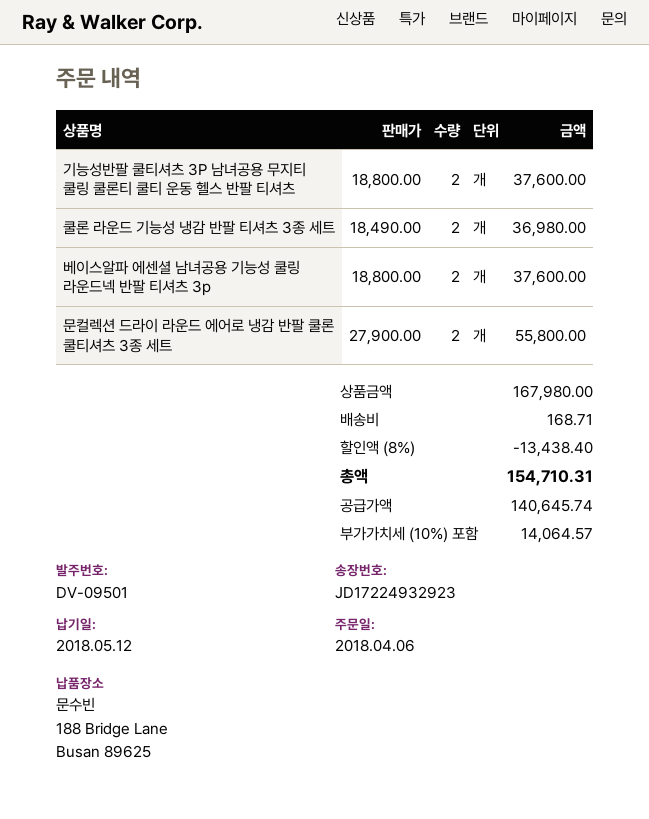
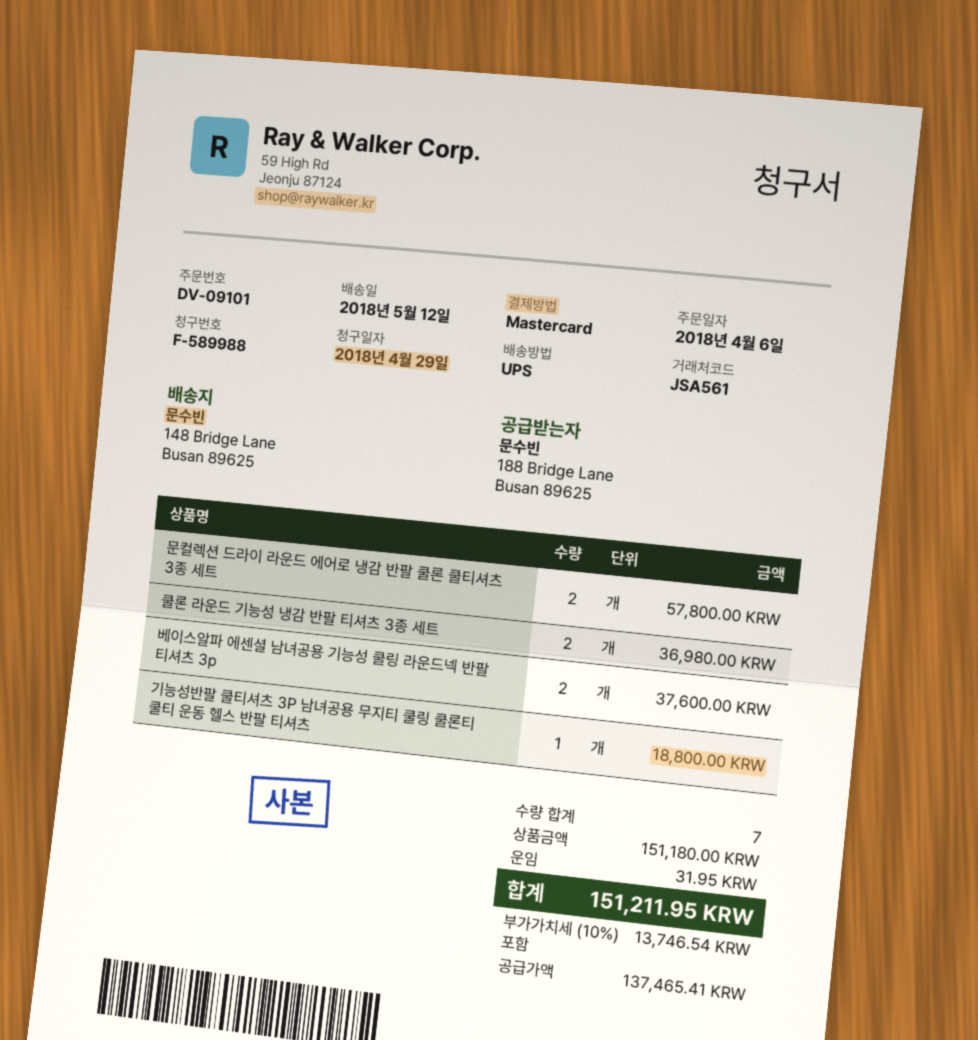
order number: DV-09501 -> DV-09101
ship to: 188 Bridge Lane, Busan 89625 -> 148 Bridge Lane, Busan 89625
기능성반팔 쿨티셔츠 3P 남녀공용 무지티 쿨링 쿨론티 쿨티 운동 헬스 반팔 티셔츠: 2 for 37600.00 -> 1 for 18800.00
문컬렉션 드라이 라운드 에어로 냉감 반팔 쿨론 쿨티셔츠 3종 세트: 2 for 55800.00 -> 2 for 57800.00
subtotal: 167980.00 -> 151180.00
discount: 8% = 13438.40 -> none
shipping: 168.71 -> 31.95
net: 140645.74 -> 137465.41
tax: 10% = 14064.57 -> 10% = 13746.54
total: 154710.31 -> 151211.95

